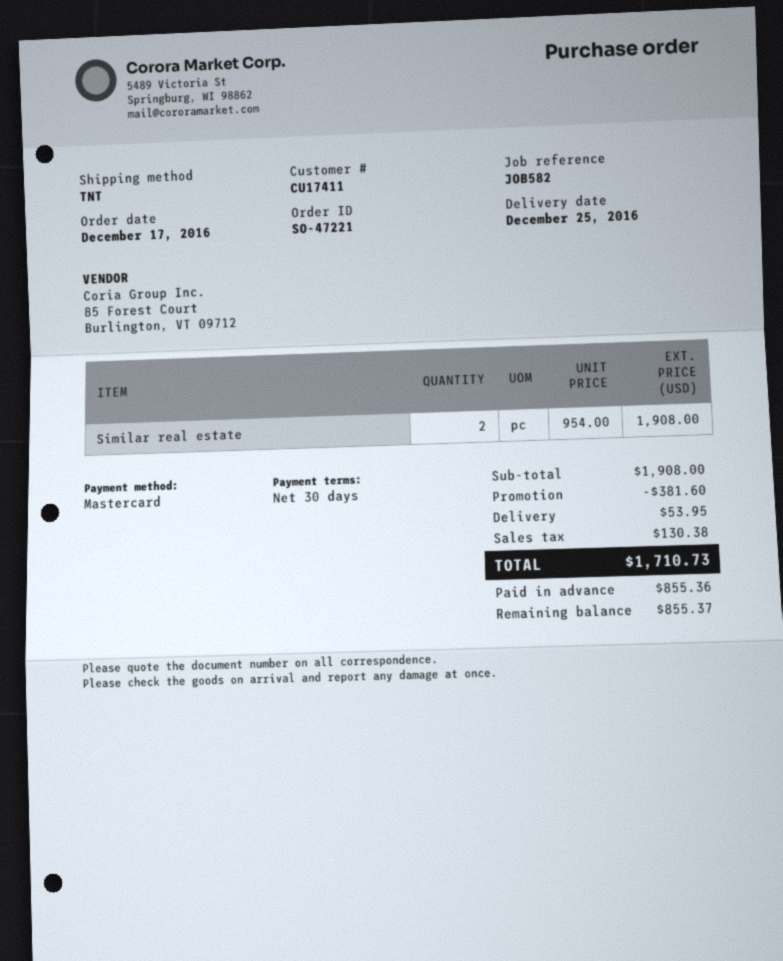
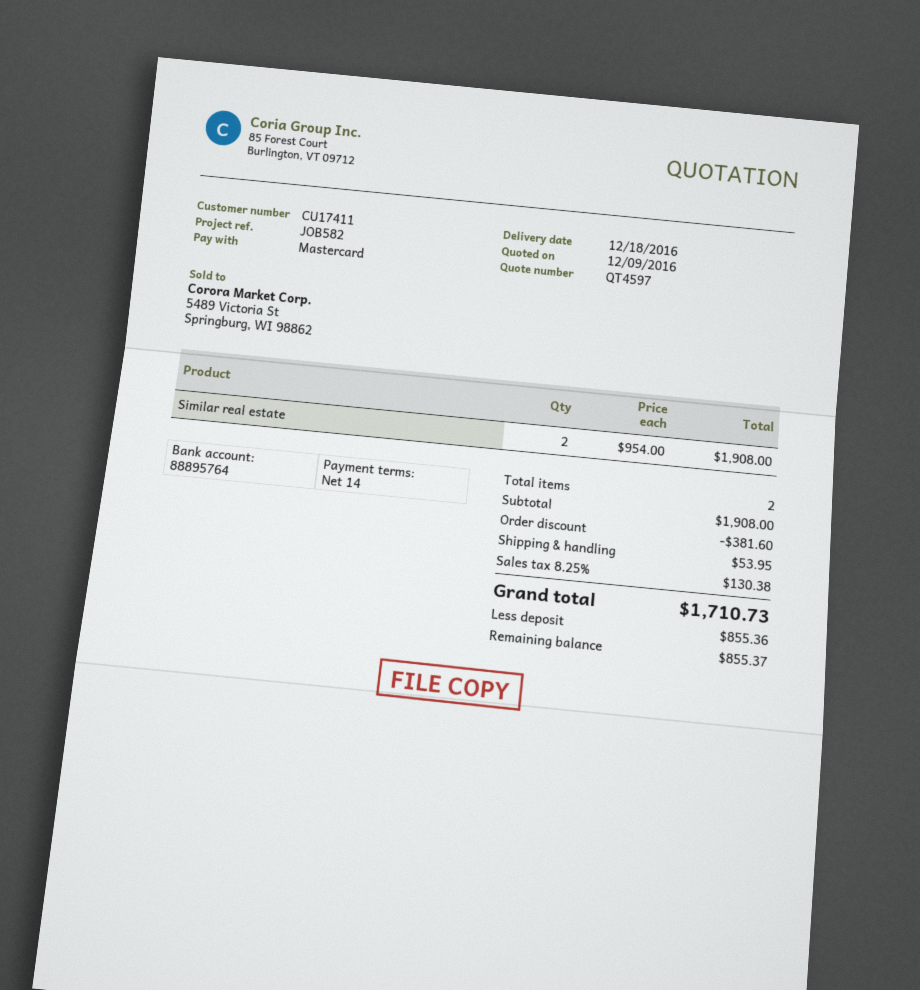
delivery date: 2016-12-25 -> 2016-12-18
payment terms: 30 days -> 14 days

